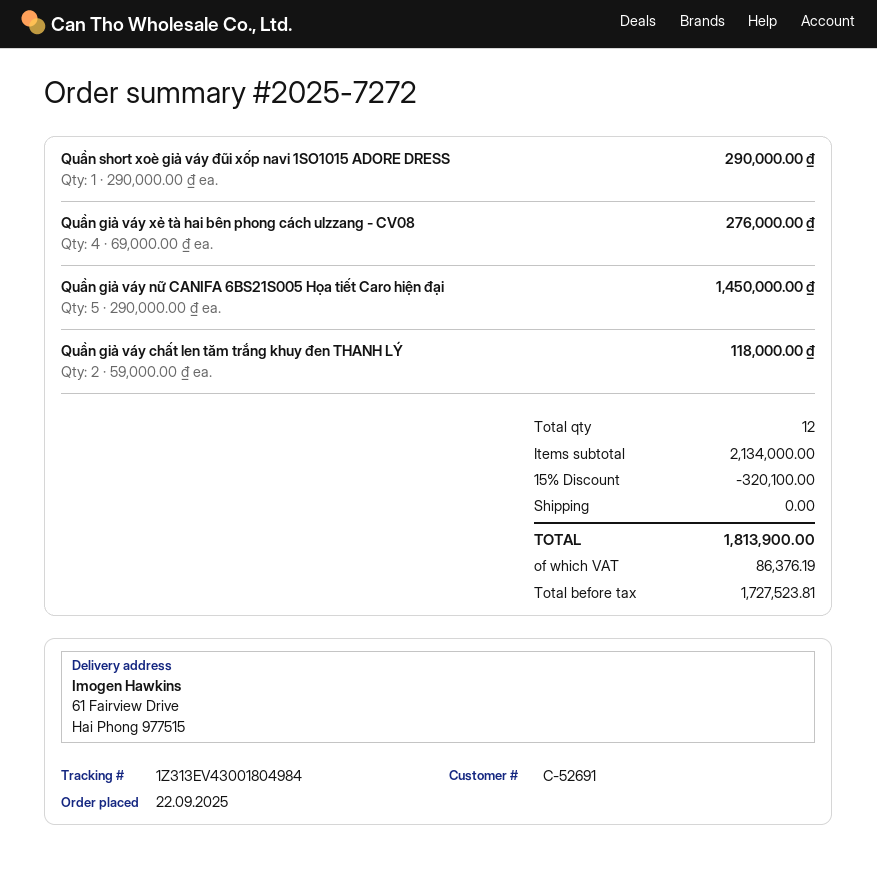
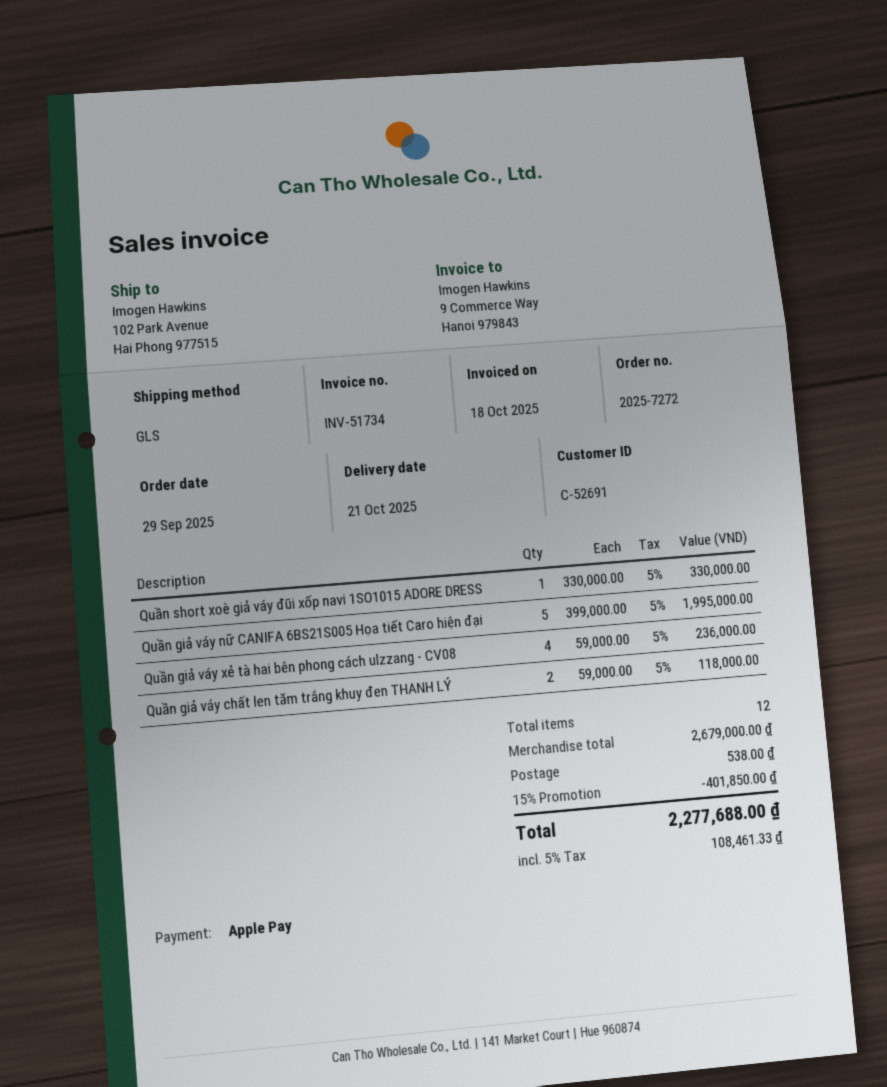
order date: 2025-09-22 -> 2025-09-29
ship to: 61 Fairview Drive, Hai Phong 977515 -> 102 Park Avenue, Hai Phong 977515
Quần short xoè giả váy đũi xốp navi 1SO1015 ADORE DRESS: 1 x 290000.00 = 290000.00 -> 1 x 330000.00 = 330000.00
Quần giả váy xẻ tà hai bên phong cách ulzzang - CV08: 4 x 69000.00 = 276000.00 -> 4 x 59000.00 = 236000.00
Quần giả váy nữ CANIFA 6BS21S005 Họa tiết Caro hiện đại: 5 x 290000.00 = 1450000.00 -> 5 x 399000.00 = 1995000.00
subtotal: 2134000.00 -> 2679000.00
discount: 15% = 320100.00 -> 15% = 401850.00
shipping: 0.00 -> 538.00
tax: 86376.19 -> 108461.33
total: 1813900.00 -> 2277688.00

